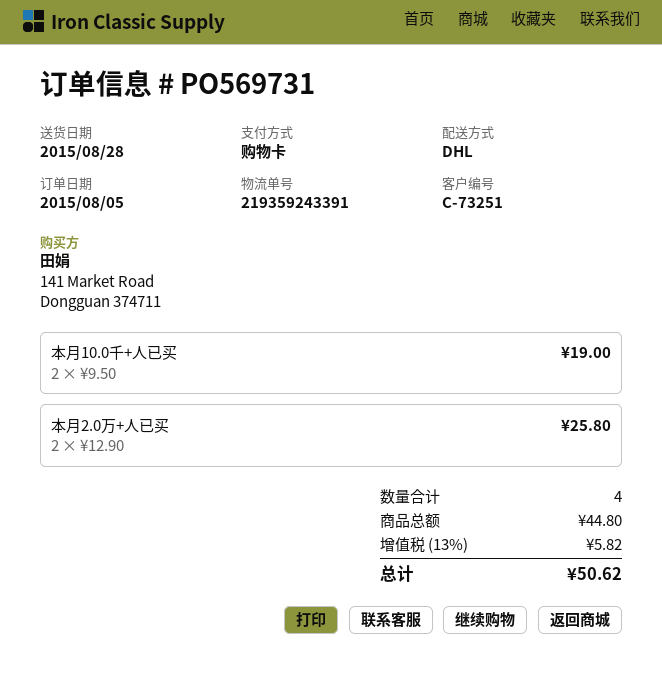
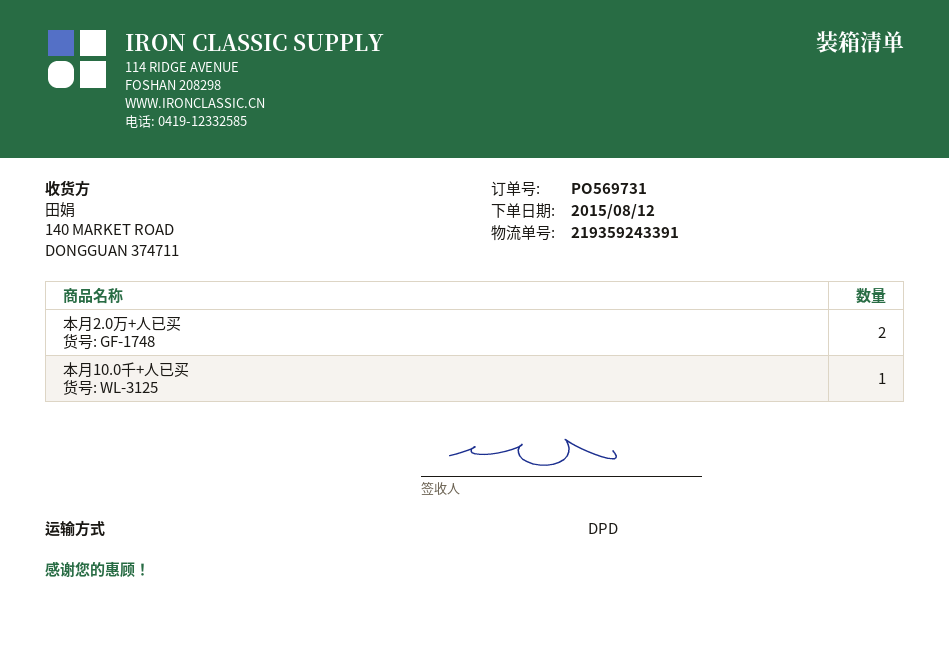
order date: 2015-08-05 -> 2015-08-12
shipping method: DHL -> DPD
本月10.0千+人已买: 2 -> 1

